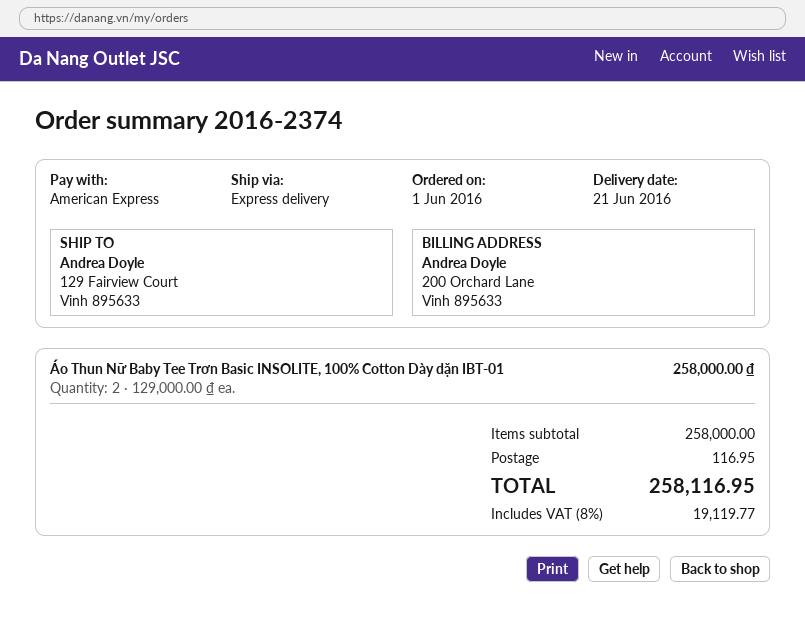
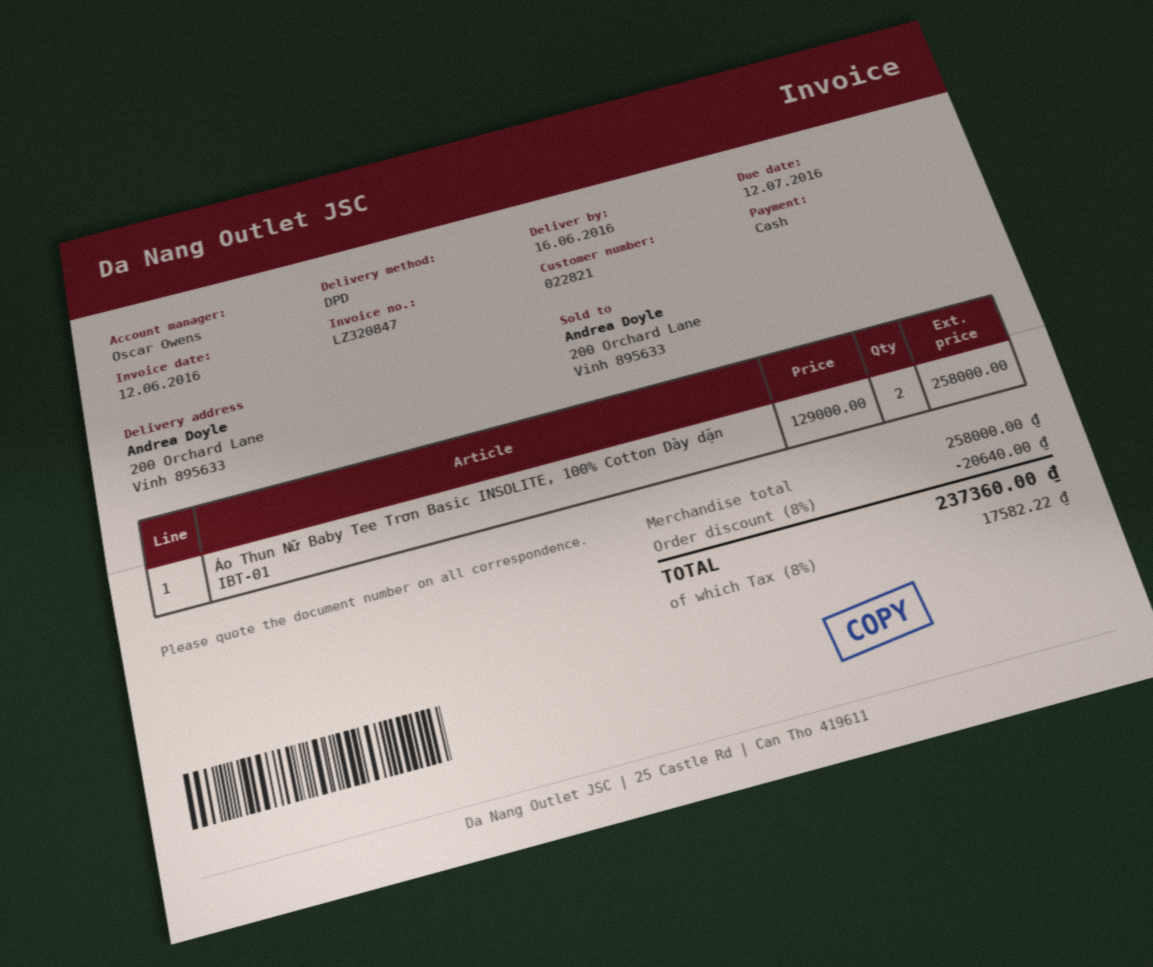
delivery date: 2016-06-21 -> 2016-06-16
payment method: American Express -> cash
shipping method: express -> DPD
ship to: 129 Fairview Court, Vinh 895633 -> 200 Orchard Lane, Vinh 895633
discount: none -> 8% = 20640.00
shipping: 116.95 -> none
tax: 8% = 19119.77 -> 8% = 17582.22
total: 258116.95 -> 237360.00

